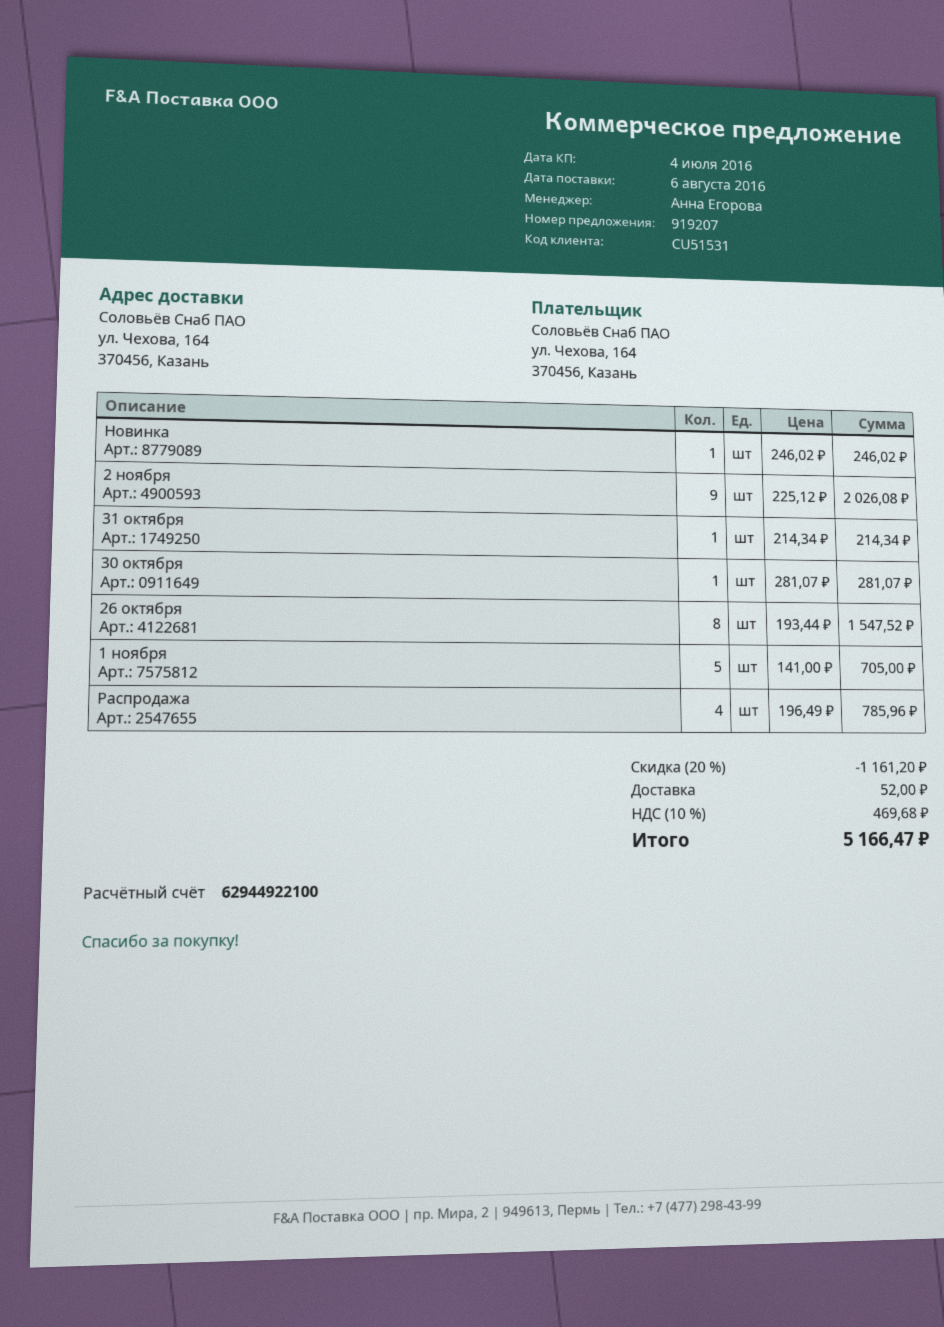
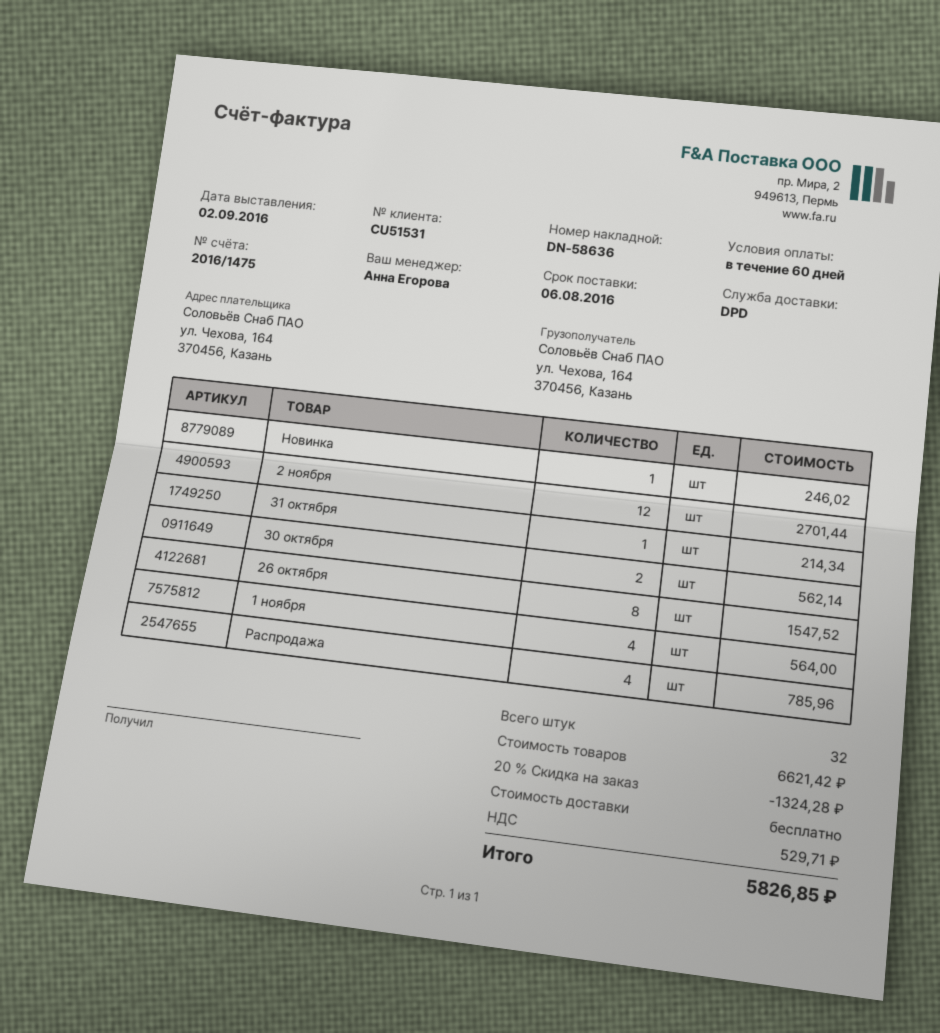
2 ноября: 9 for 2026.08 -> 12 for 2701.44
30 октября: 1 for 281.07 -> 2 for 562.14
1 ноября: 5 for 705.00 -> 4 for 564.00
discount: 20% = 1161.20 -> 20% = 1324.28
shipping: 52.00 -> 0.00
tax: 469.68 -> 529.71
total: 5166.47 -> 5826.85

